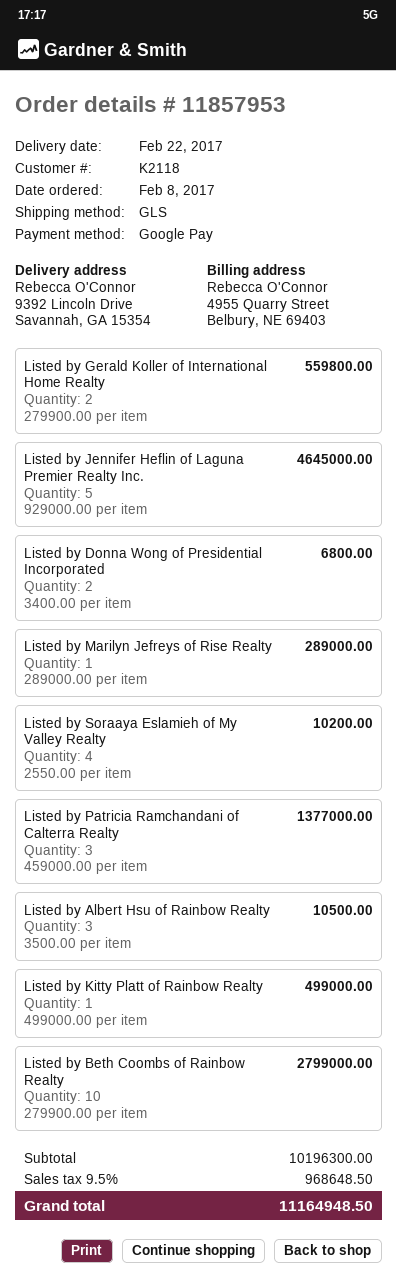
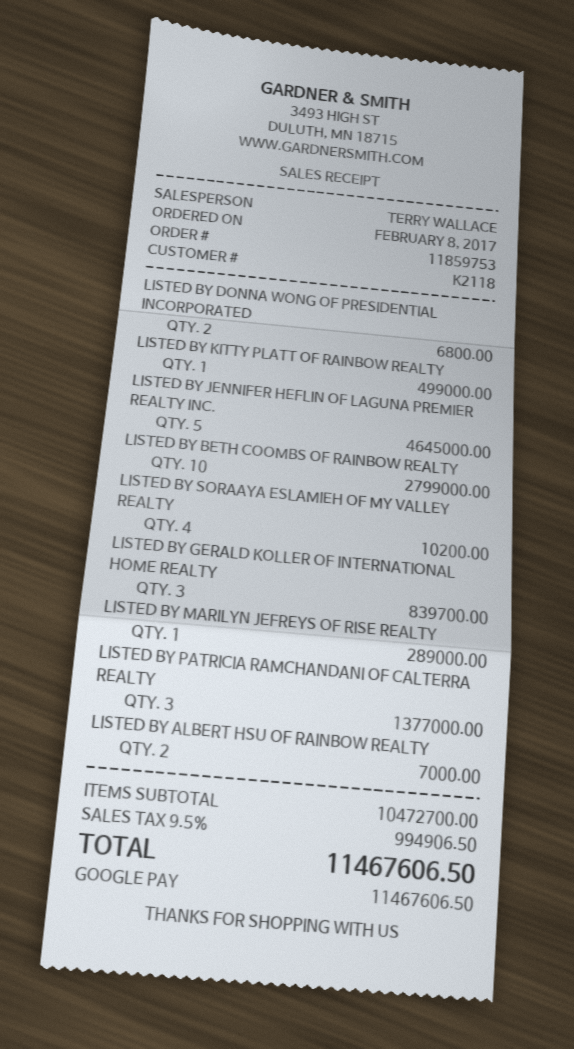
order number: 11857953 -> 11859753
Listed by Gerald Koller of International Home Realty: 2 for 559800.00 -> 3 for 839700.00
Listed by Albert Hsu of Rainbow Realty: 3 for 10500.00 -> 2 for 7000.00
subtotal: 10196300.00 -> 10472700.00
tax: 9.5% = 968648.50 -> 9.5% = 994906.50
total: 11164948.50 -> 11467606.50

